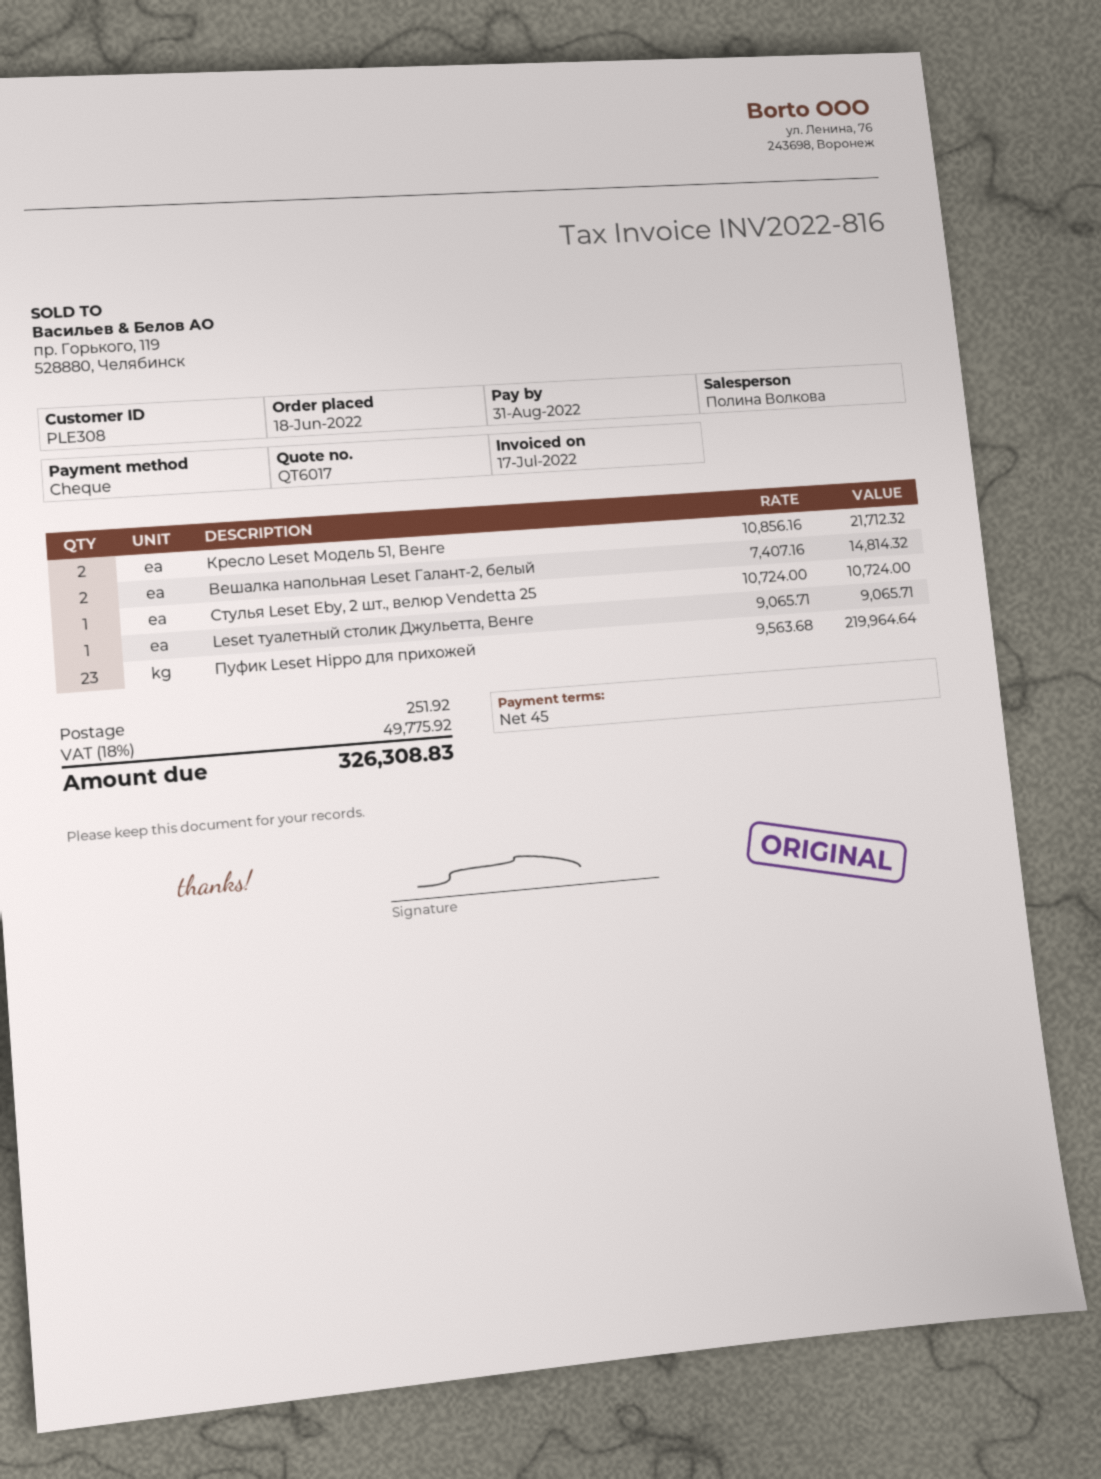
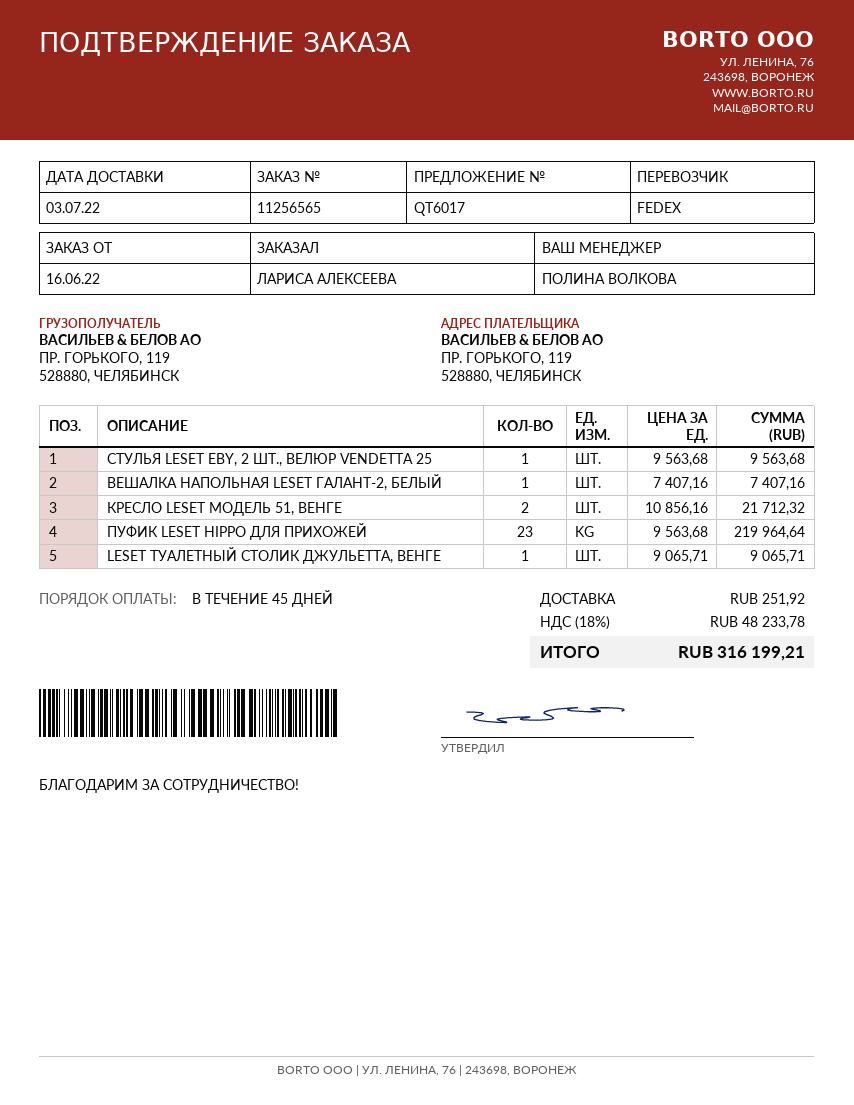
order date: 2022-06-18 -> 2022-06-16
Вешалка напольная Leset Галант-2, белый: 2 x 7407.16 = 14814.32 -> 1 x 7407.16 = 7407.16
Стулья Leset Eby, 2 шт., велюр Vendetta 25: 1 x 10724.00 = 10724.00 -> 1 x 9563.68 = 9563.68
tax: 18% = 49775.92 -> 18% = 48233.78
total: 326308.83 -> 316199.21

